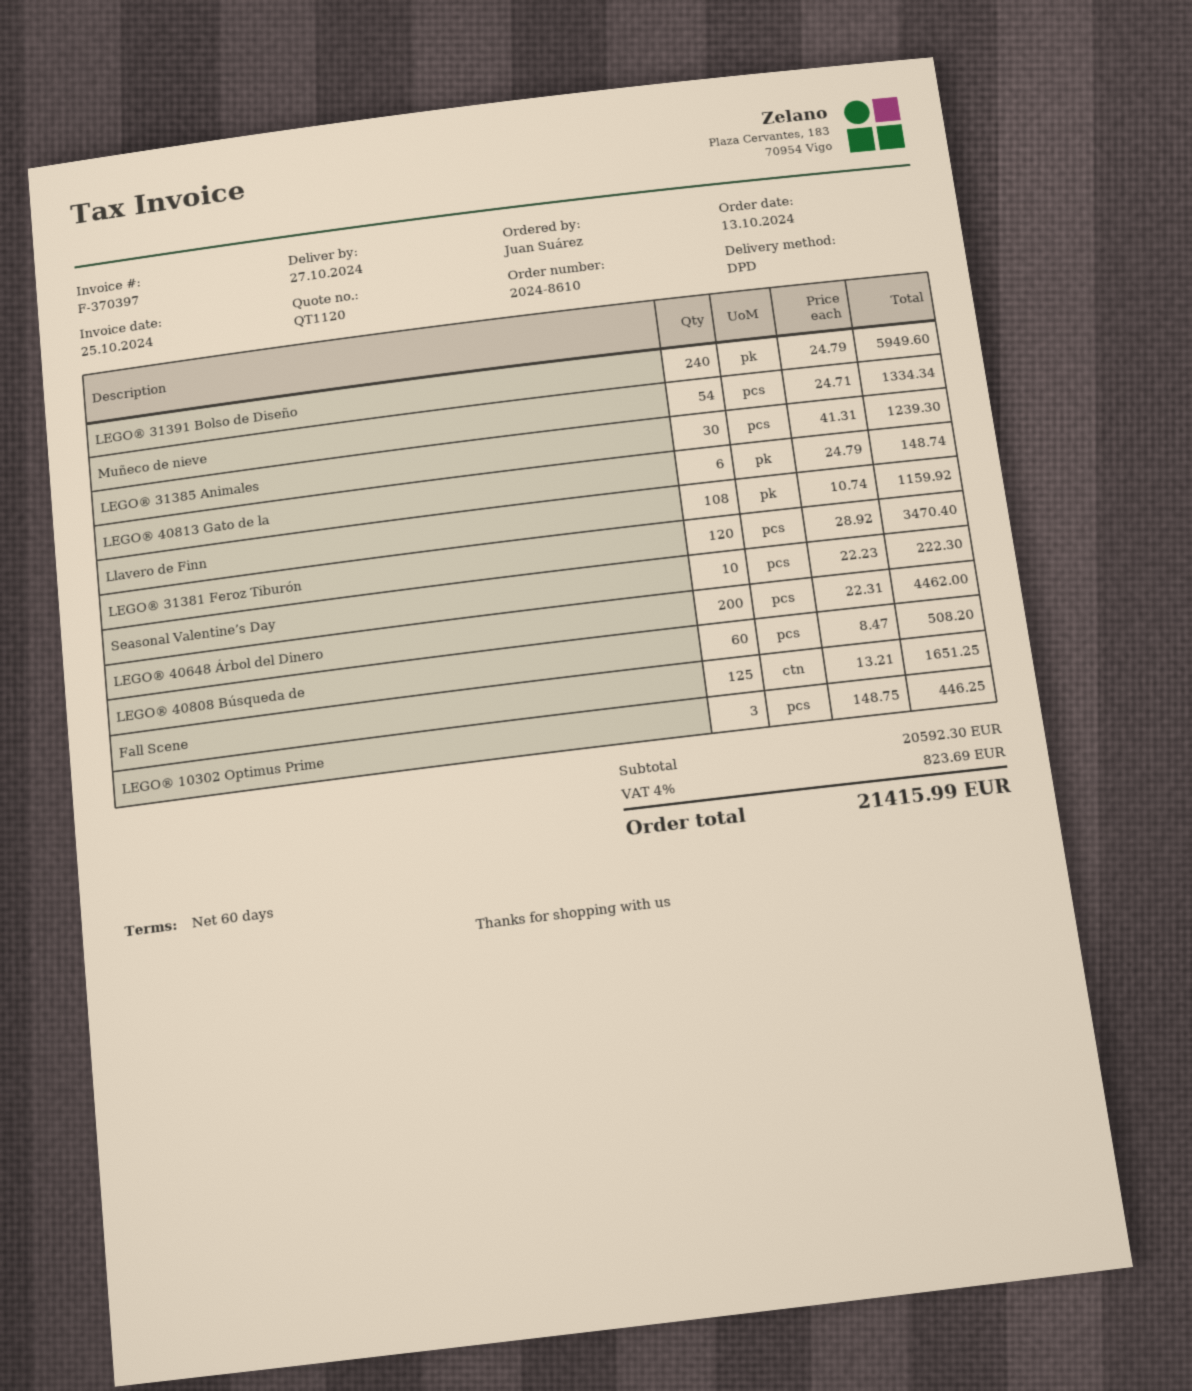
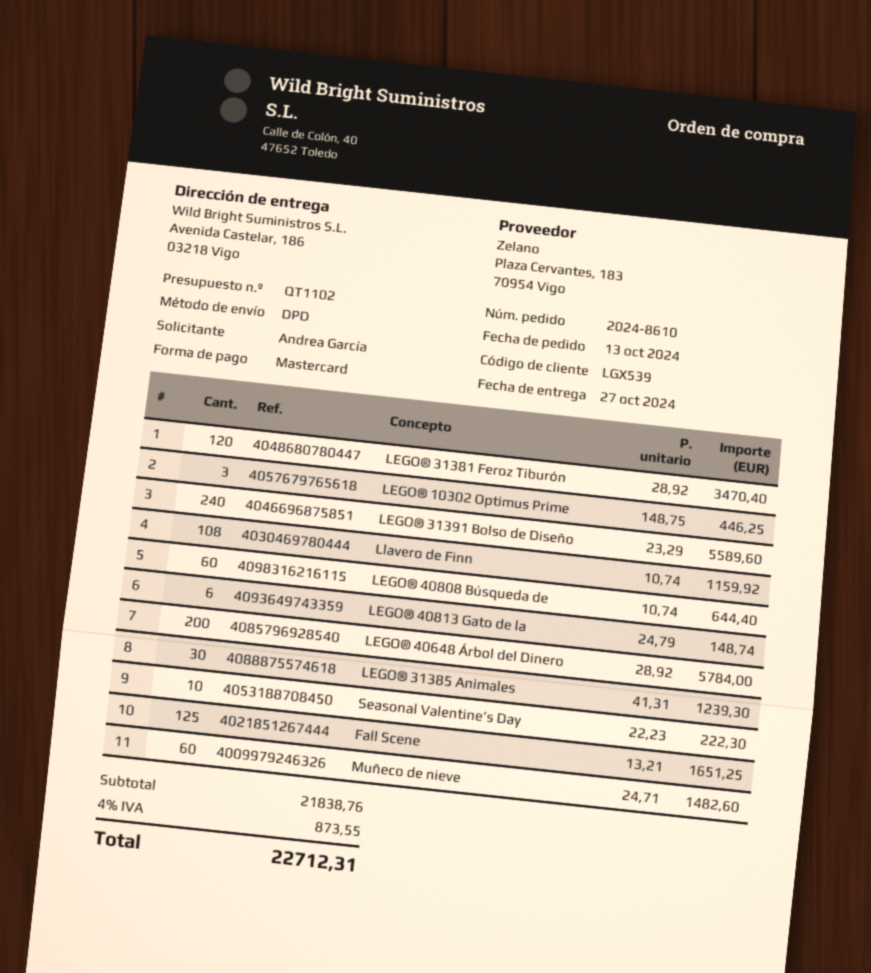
quote number: QT1120 -> QT1102
ordered by: Juan Suárez -> Andrea García
LEGO® 31391 Bolso de Diseño: 240 x 24.79 = 5949.60 -> 240 x 23.29 = 5589.60
Muñeco de nieve: 54 x 24.71 = 1334.34 -> 60 x 24.71 = 1482.60
LEGO® 40648 Árbol del Dinero: 200 x 22.31 = 4462.00 -> 200 x 28.92 = 5784.00
LEGO® 40808 Búsqueda de: 60 x 8.47 = 508.20 -> 60 x 10.74 = 644.40
subtotal: 20592.30 -> 21838.76
tax: 4% = 823.69 -> 4% = 873.55
total: 21415.99 -> 22712.31

